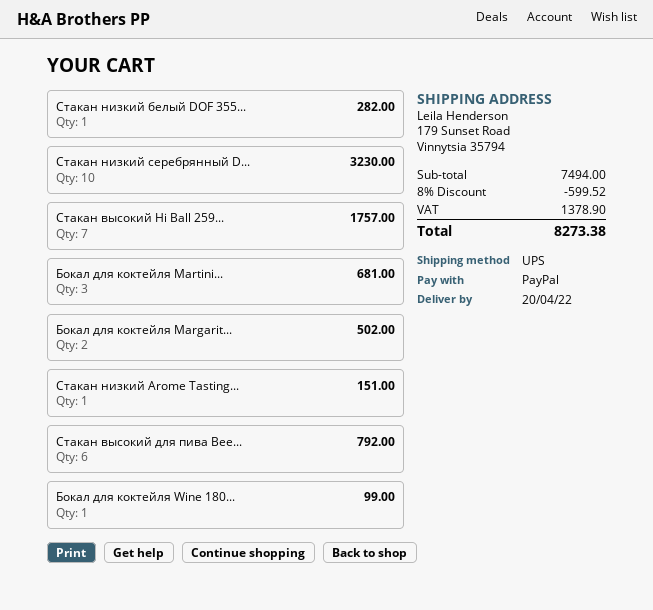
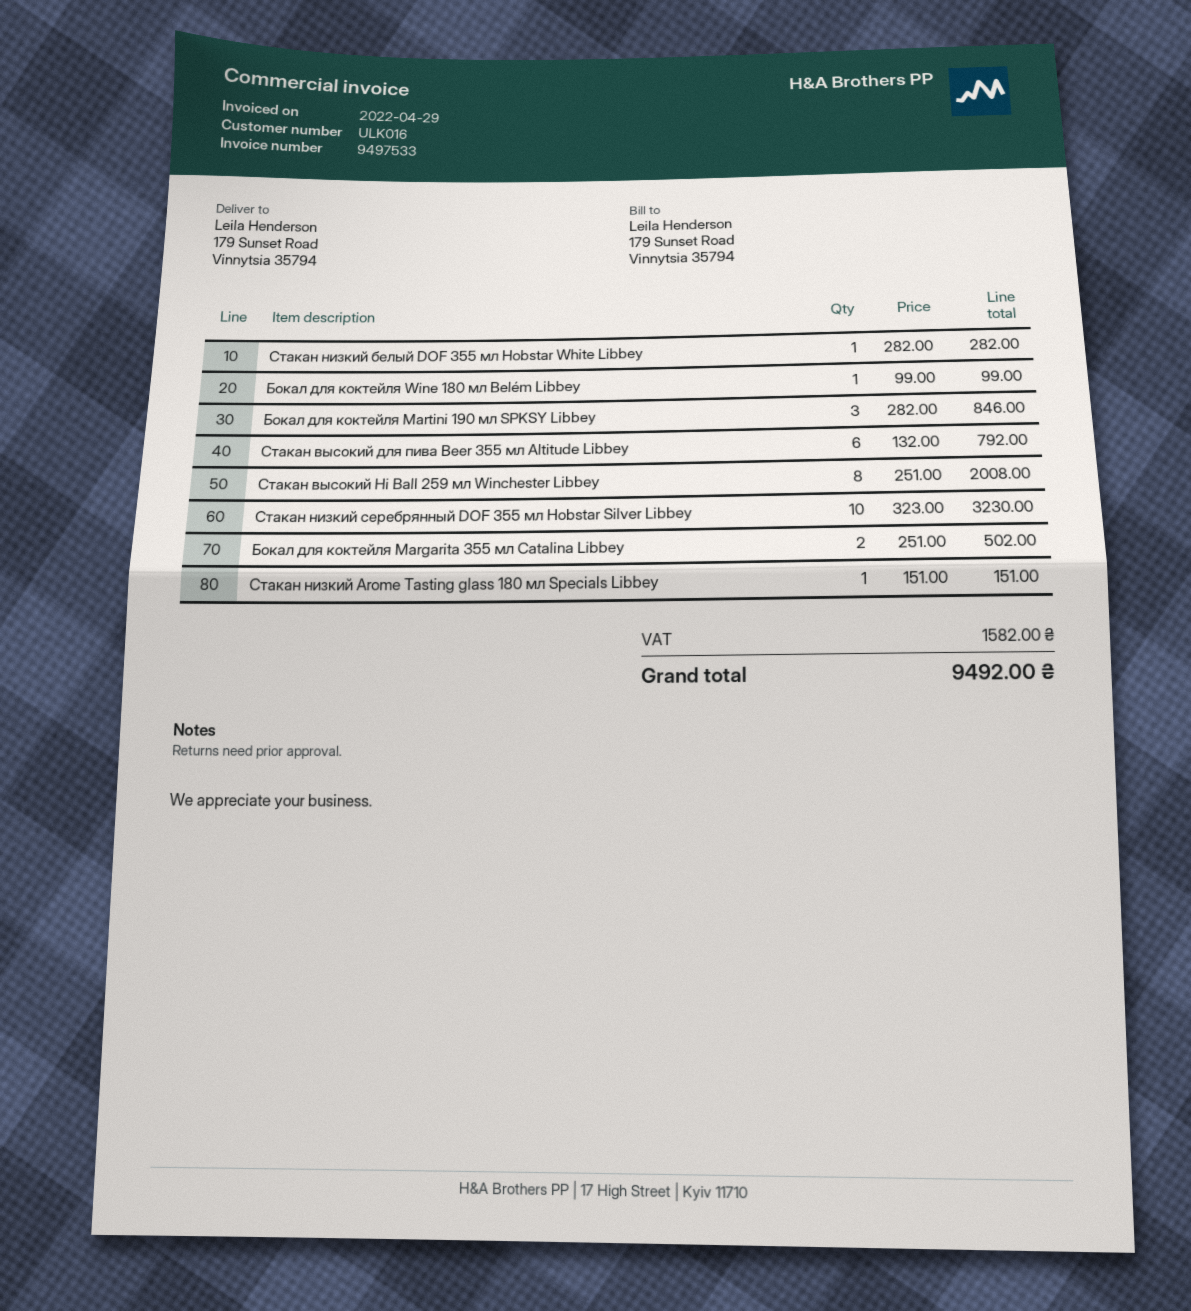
Стакан высокий Hi Ball 259...: 7 for 1757.00 -> 8 for 2008.00
Бокал для коктейля Martini...: 3 for 681.00 -> 3 for 846.00
discount: 8% = 599.52 -> none
tax: 1378.90 -> 1582.00
total: 8273.38 -> 9492.00

